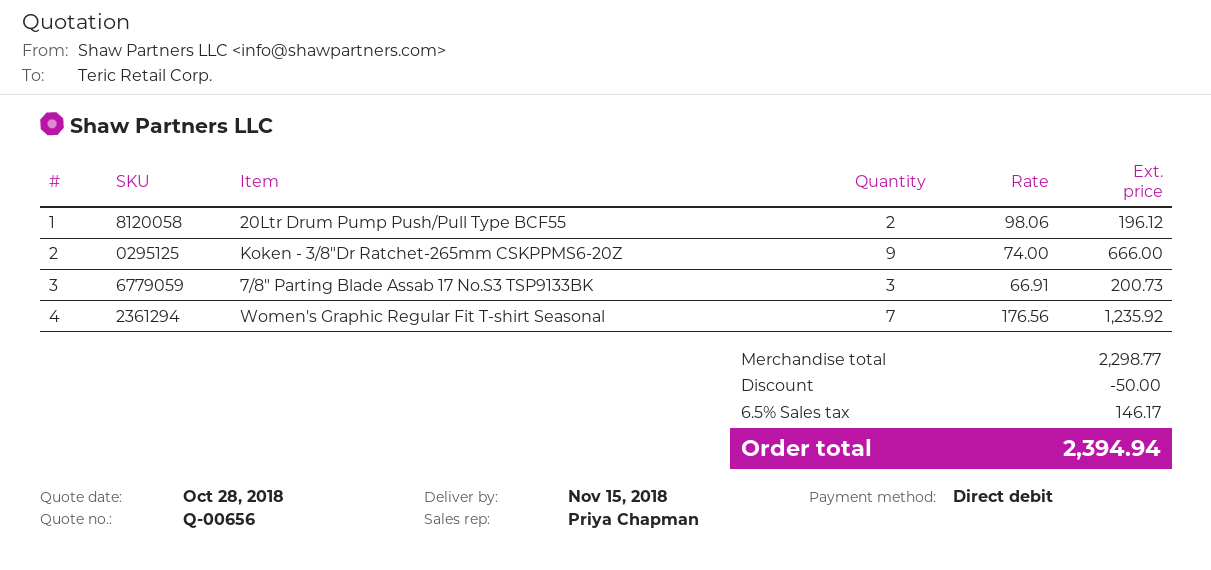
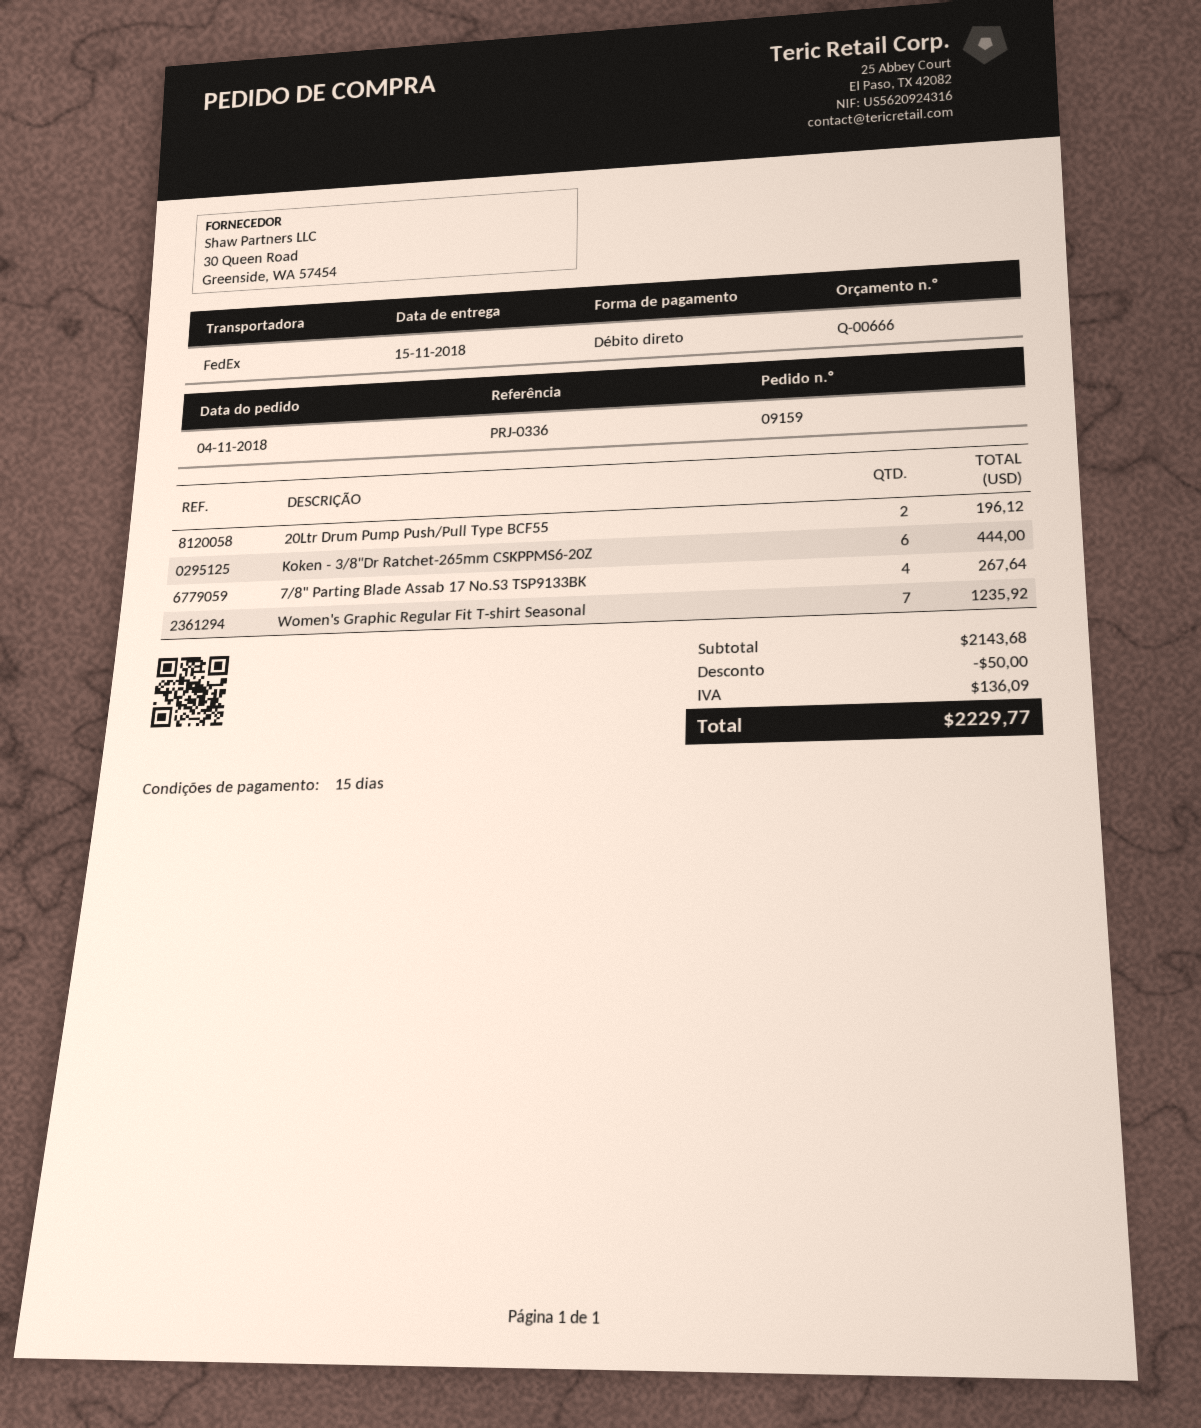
quote number: Q-00656 -> Q-00666
Koken - 3/8"Dr Ratchet-265mm CSKPPMS6-20Z: 9 for 666.00 -> 6 for 444.00
7/8" Parting Blade Assab 17 No.S3 TSP9133BK: 3 for 200.73 -> 4 for 267.64
subtotal: 2298.77 -> 2143.68
tax: 146.17 -> 136.09
total: 2394.94 -> 2229.77

